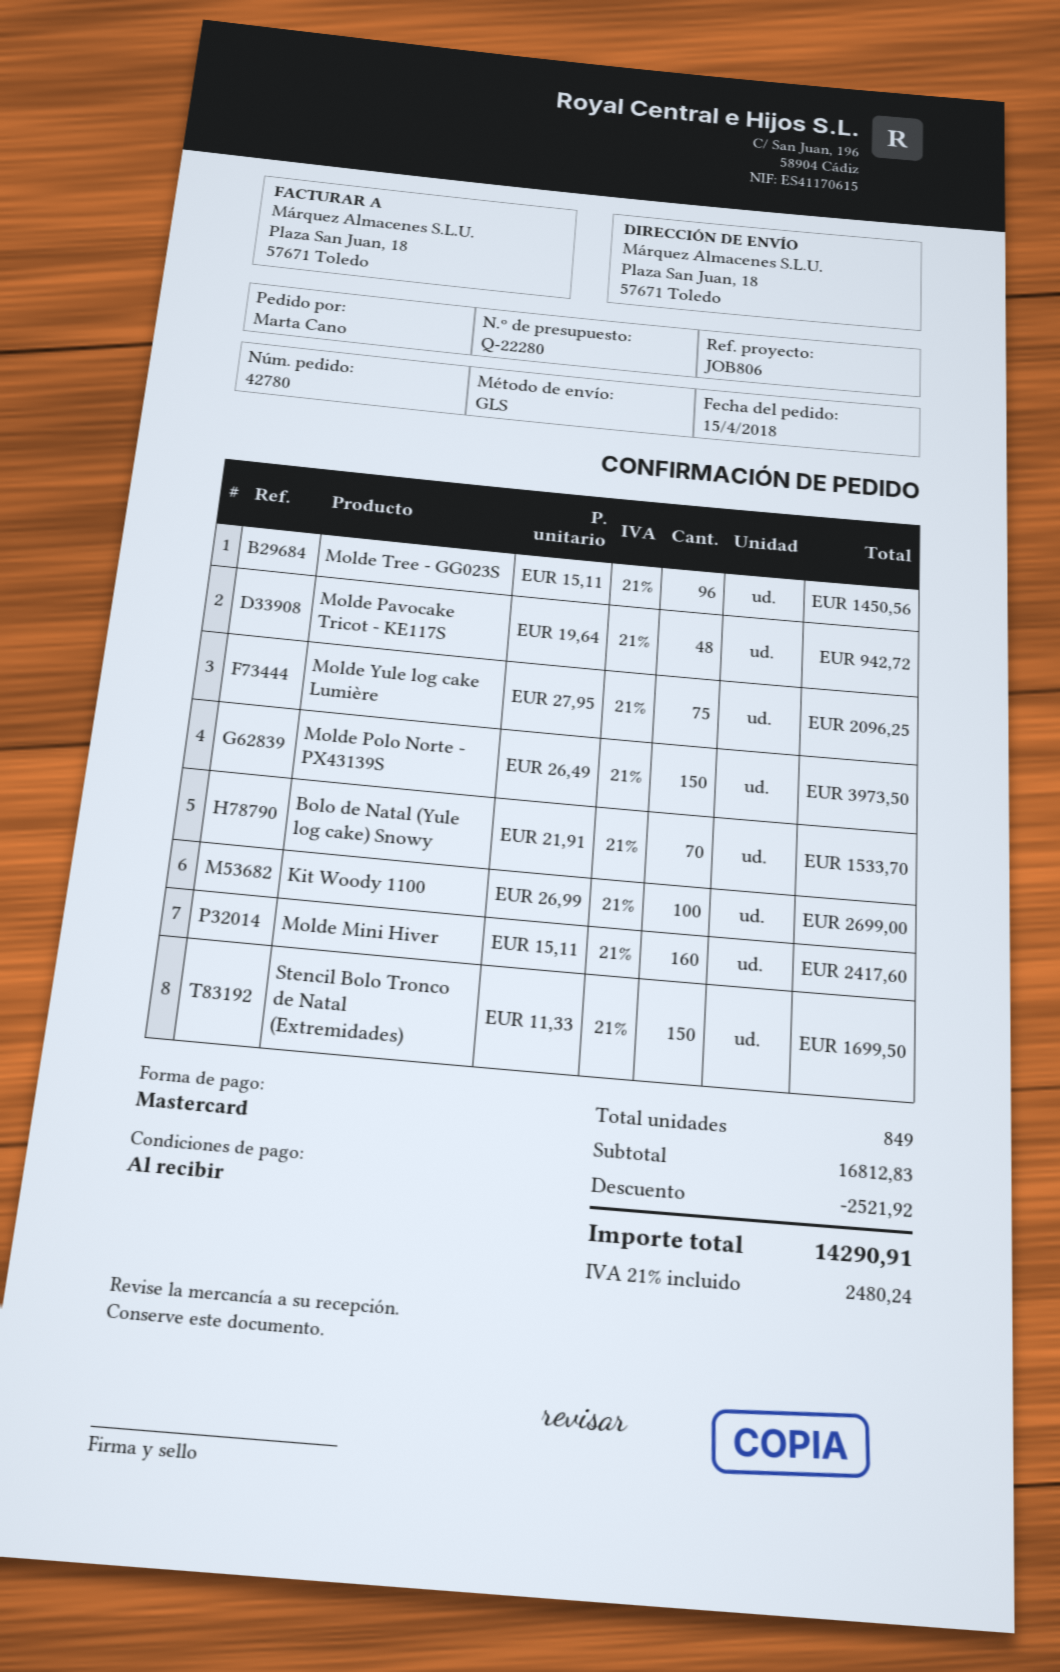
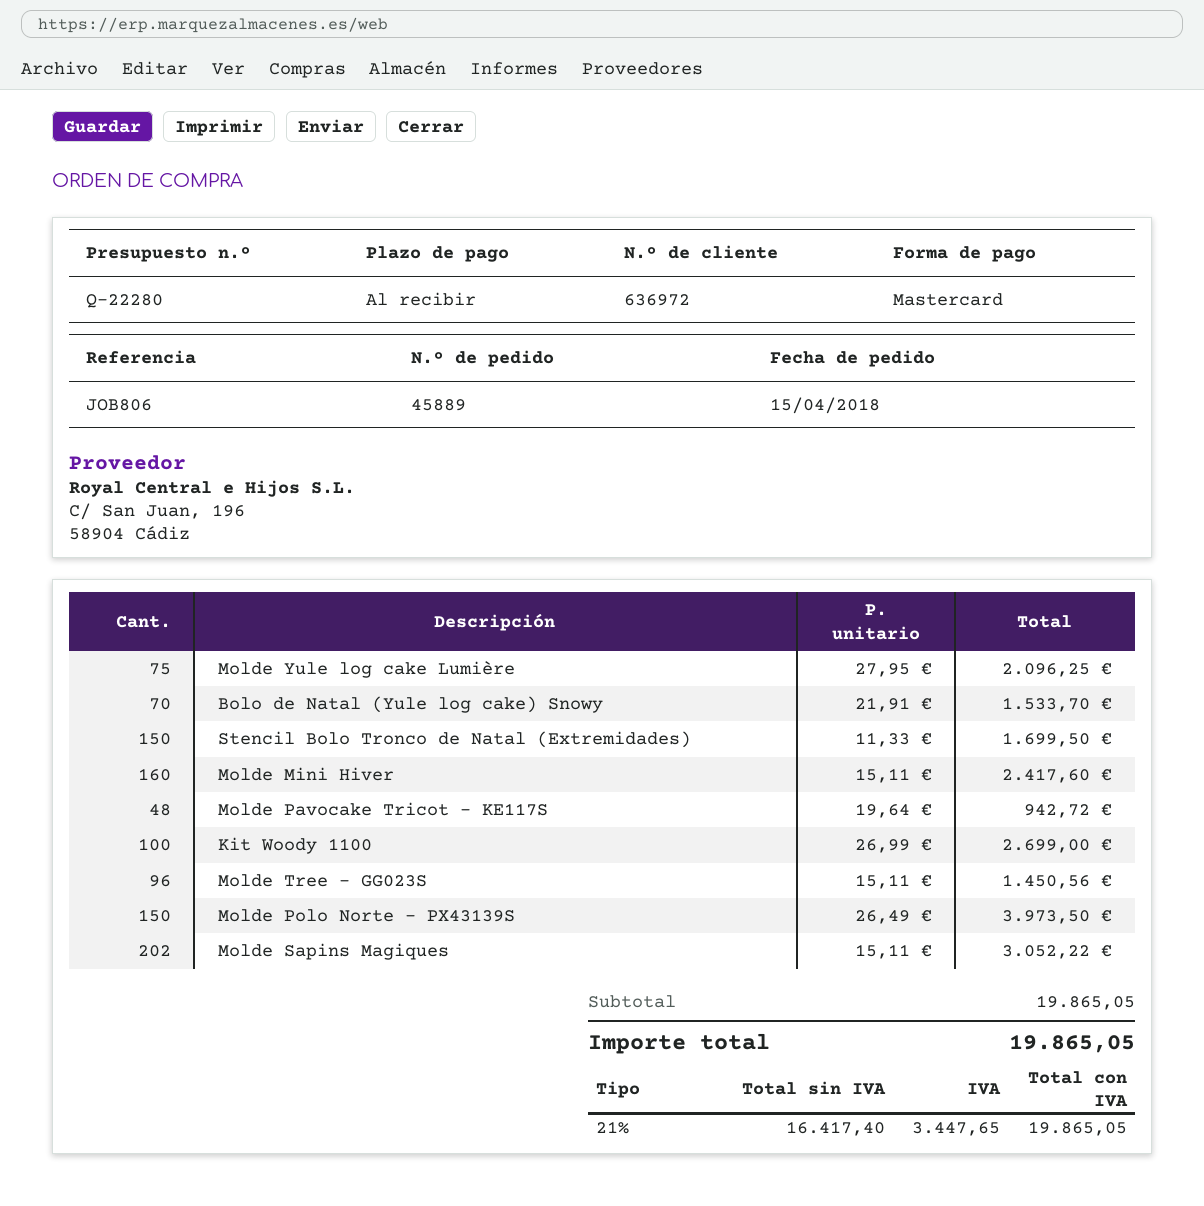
order number: 42780 -> 45889
Molde Sapins Magiques: none -> 202 x 15.11 = 3052.22
subtotal: 16812.83 -> 19865.05
discount: 2521.92 -> none
tax: 21% = 2480.24 -> 21% = 3447.65
total: 14290.91 -> 19865.05

